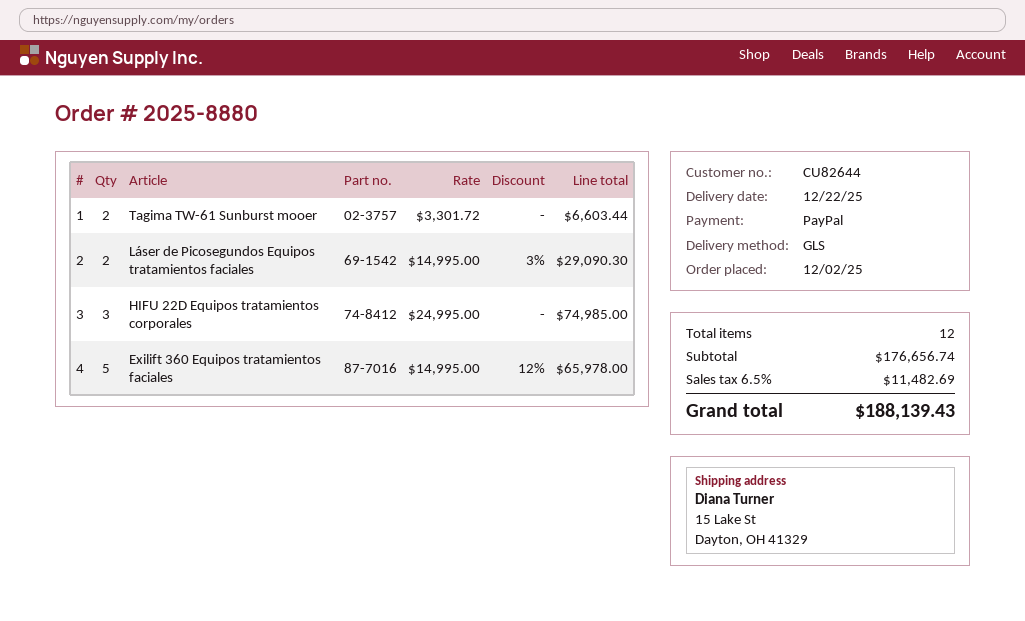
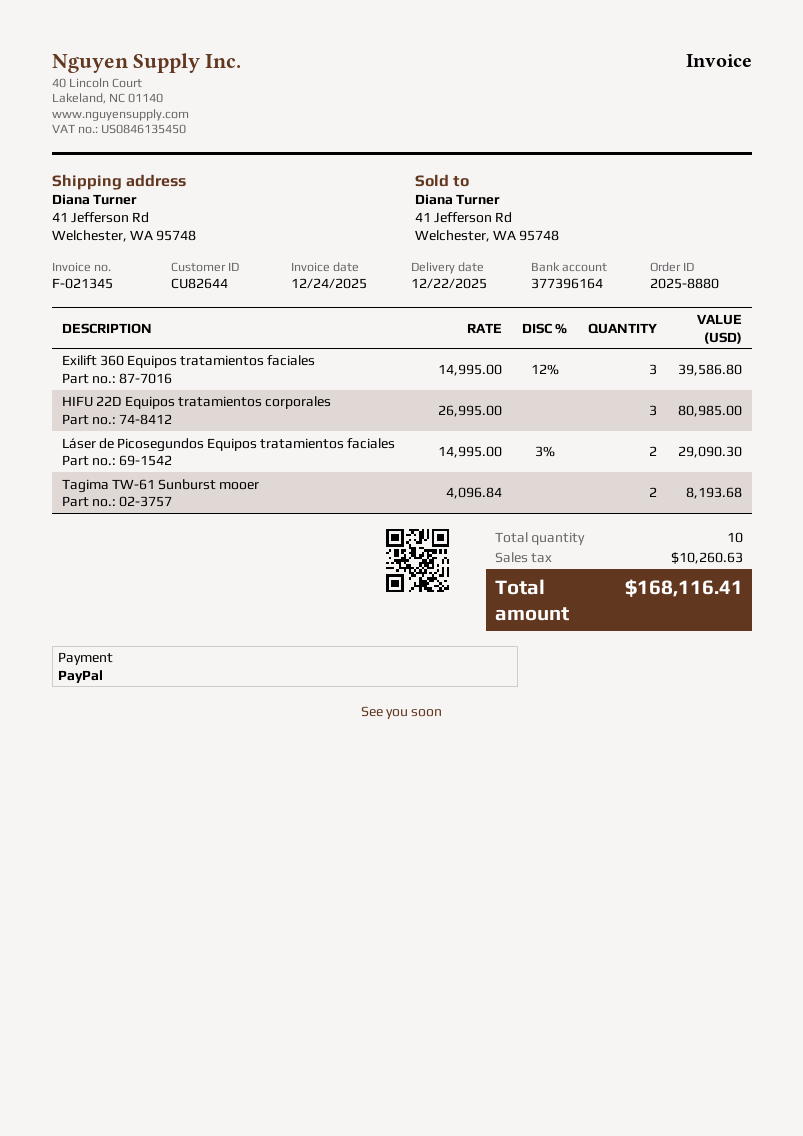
ship to: 15 Lake St, Dayton, OH 41329 -> 41 Jefferson Rd, Welchester, WA 95748
Tagima TW-61 Sunburst mooer: 2 x 3301.72 = 6603.44 -> 2 x 4096.84 = 8193.68
HIFU 22D Equipos tratamientos corporales: 3 x 24995.00 = 74985.00 -> 3 x 26995.00 = 80985.00
Exilift 360 Equipos tratamientos faciales: 5 x 14995.00 - 12% = 65978.00 -> 3 x 14995.00 - 12% = 39586.80
total quantity: 12 -> 10
tax: 11482.69 -> 10260.63
total: 188139.43 -> 168116.41

